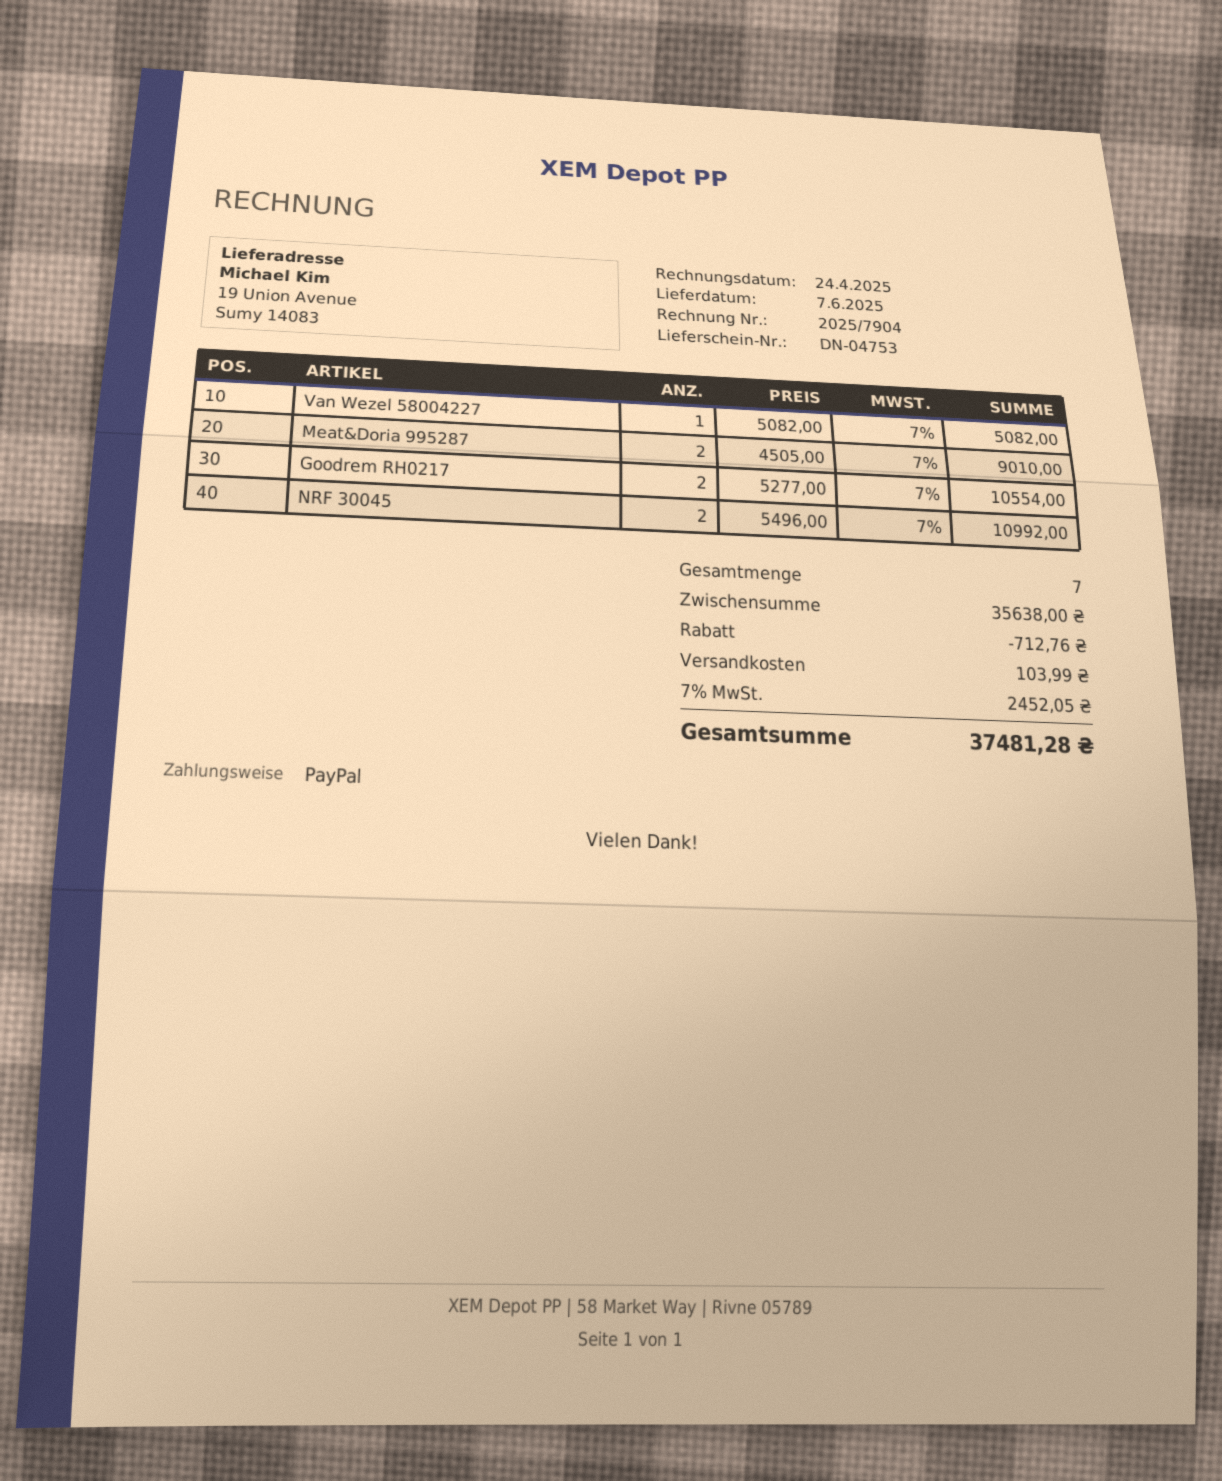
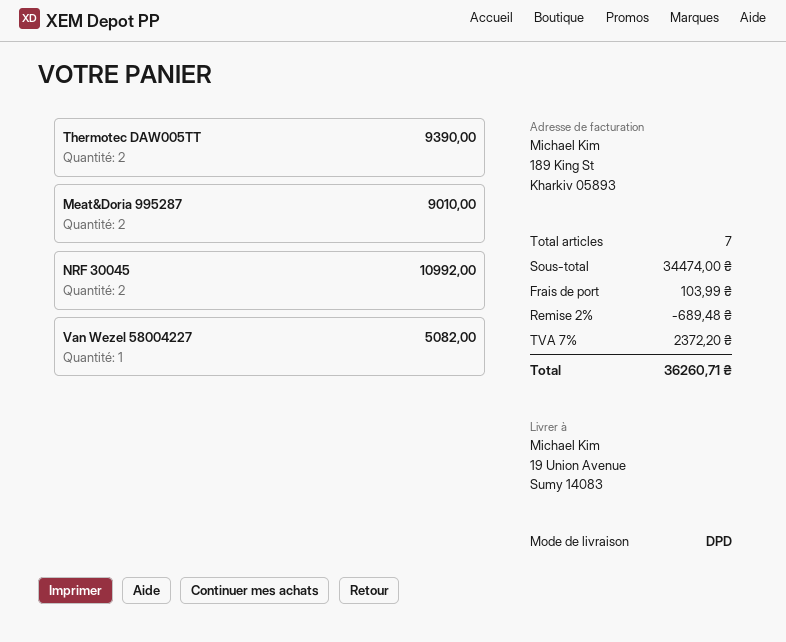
Goodrem RH0217: 2 for 10554.00 -> none
Thermotec DAW005TT: none -> 2 for 9390.00
subtotal: 35638.00 -> 34474.00
discount: 712.76 -> 689.48
tax: 7% = 2452.05 -> 7% = 2372.20
total: 37481.28 -> 36260.71

